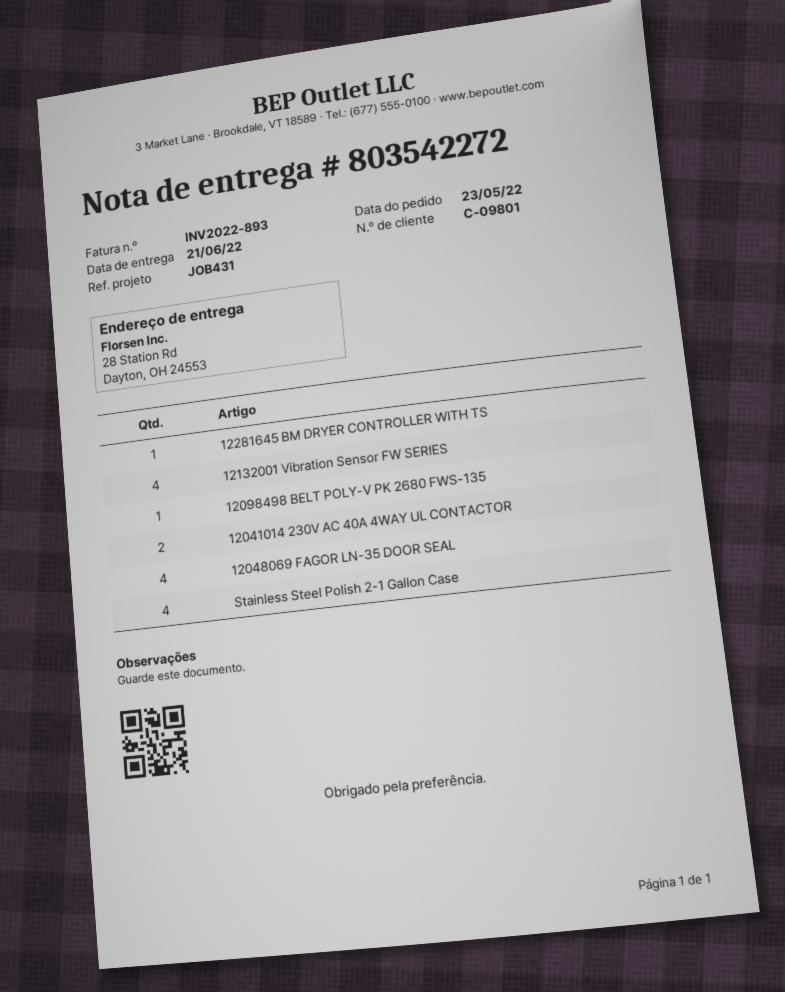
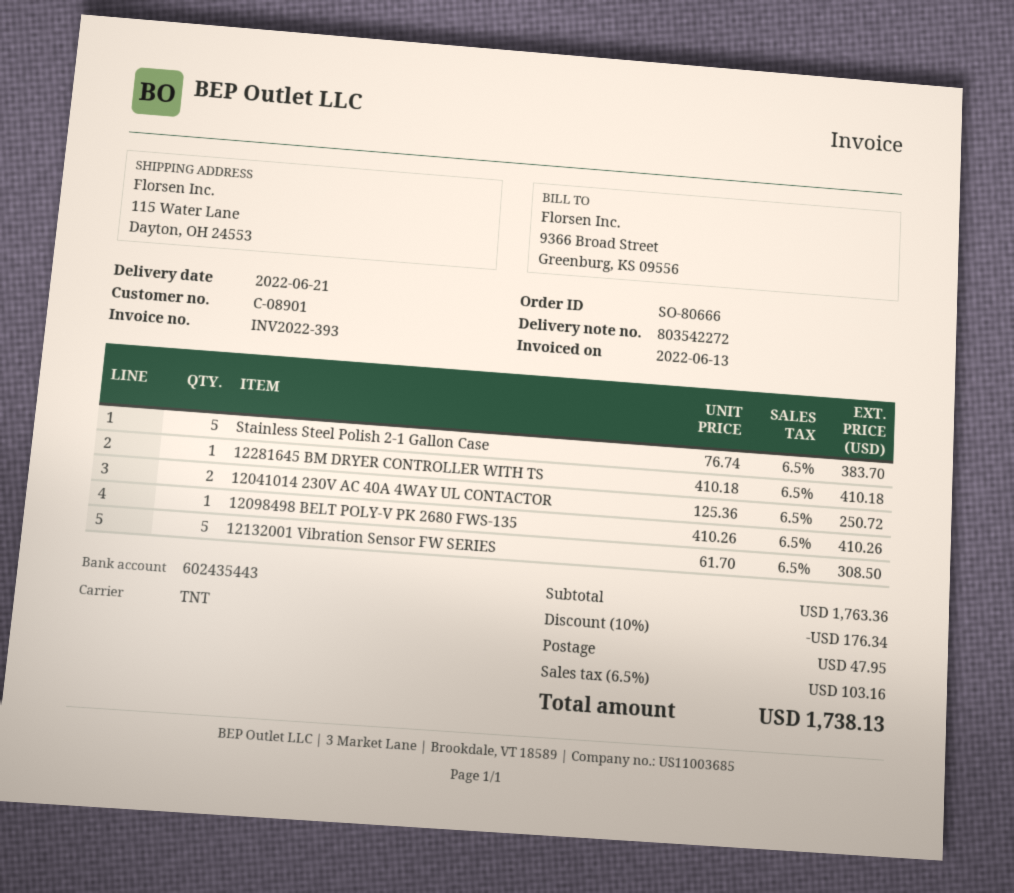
invoice number: INV2022-893 -> INV2022-393
customer number: C-09801 -> C-08901
ship to: 28 Station Rd, Dayton, OH 24553 -> 115 Water Lane, Dayton, OH 24553
12132001 Vibration Sensor FW SERIES: 4 -> 5
12048069 FAGOR LN-35 DOOR SEAL: 4 -> none
Stainless Steel Polish 2-1 Gallon Case: 4 -> 5

